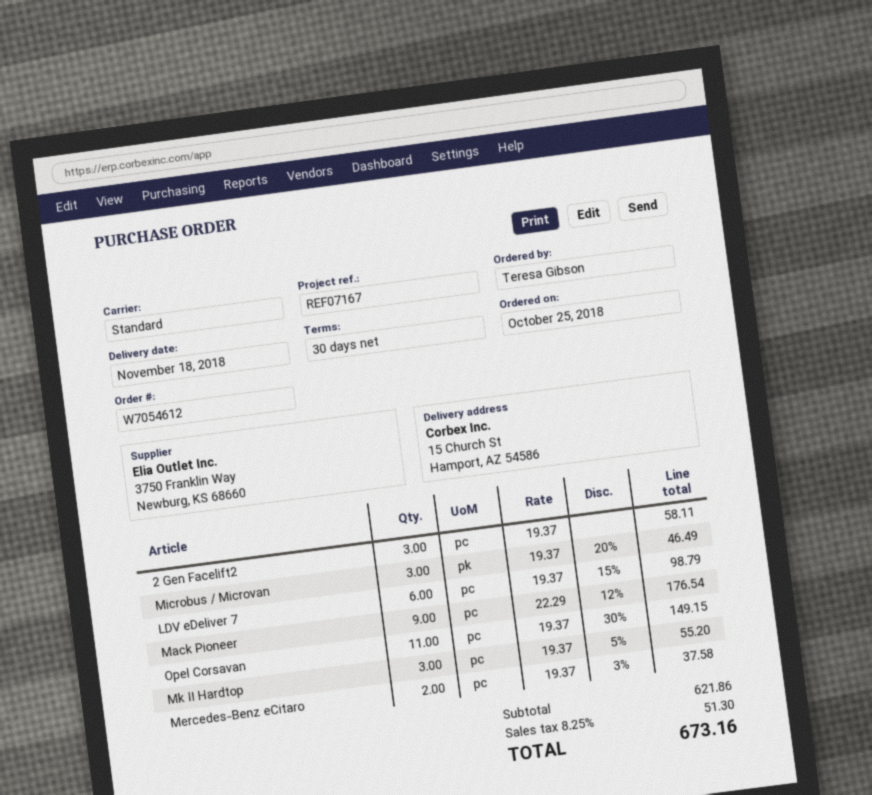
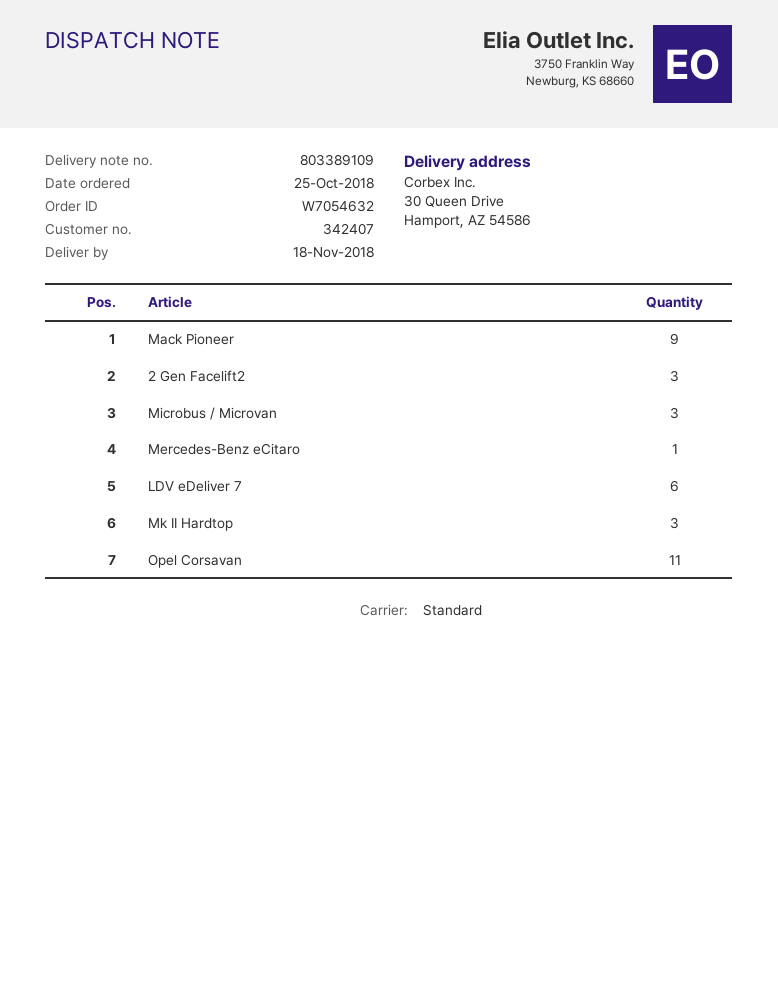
order number: W7054612 -> W7054632
ship to: 15 Church St, Hamport, AZ 54586 -> 30 Queen Drive, Hamport, AZ 54586
Mercedes-Benz eCitaro: 2 -> 1

